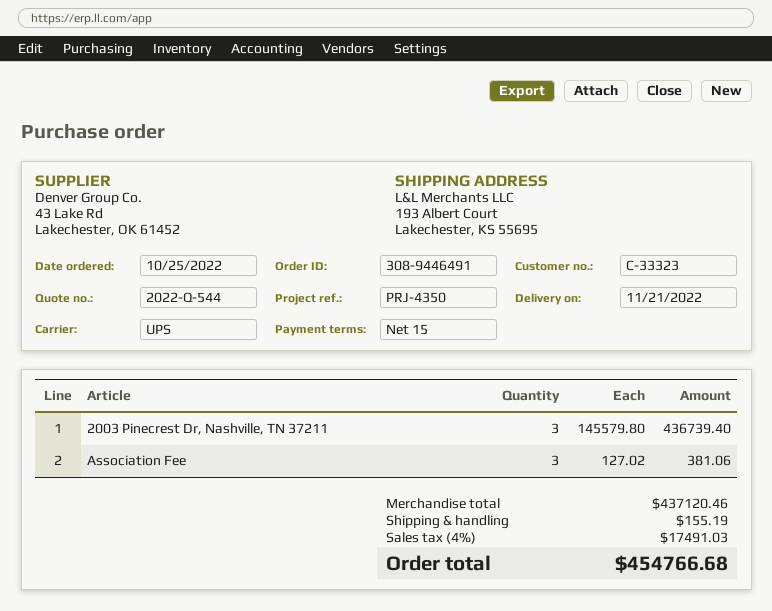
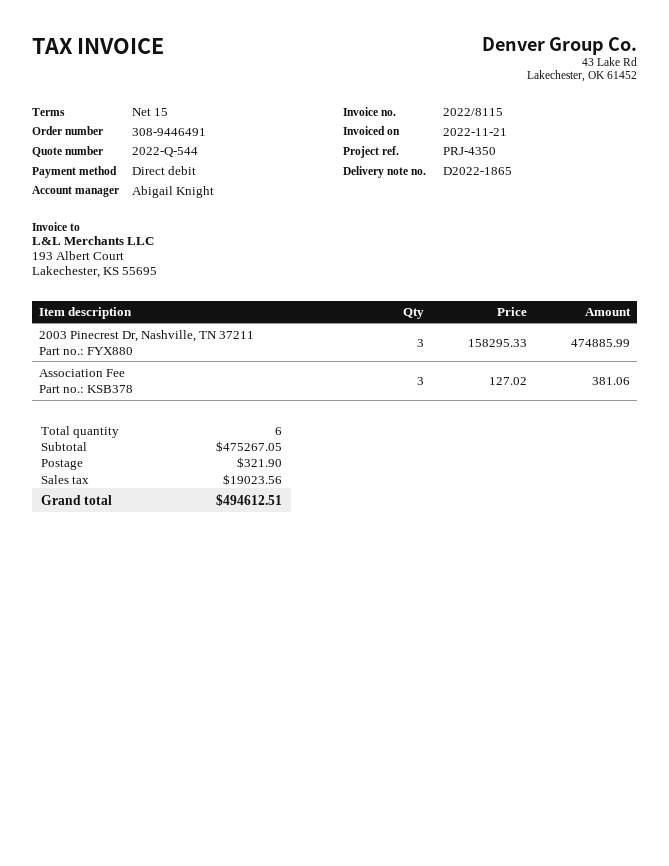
2003 Pinecrest Dr, Nashville, TN 37211: 3 x 145579.80 = 436739.40 -> 3 x 158295.33 = 474885.99
subtotal: 437120.46 -> 475267.05
shipping: 155.19 -> 321.90
tax: 17491.03 -> 19023.56
total: 454766.68 -> 494612.51

